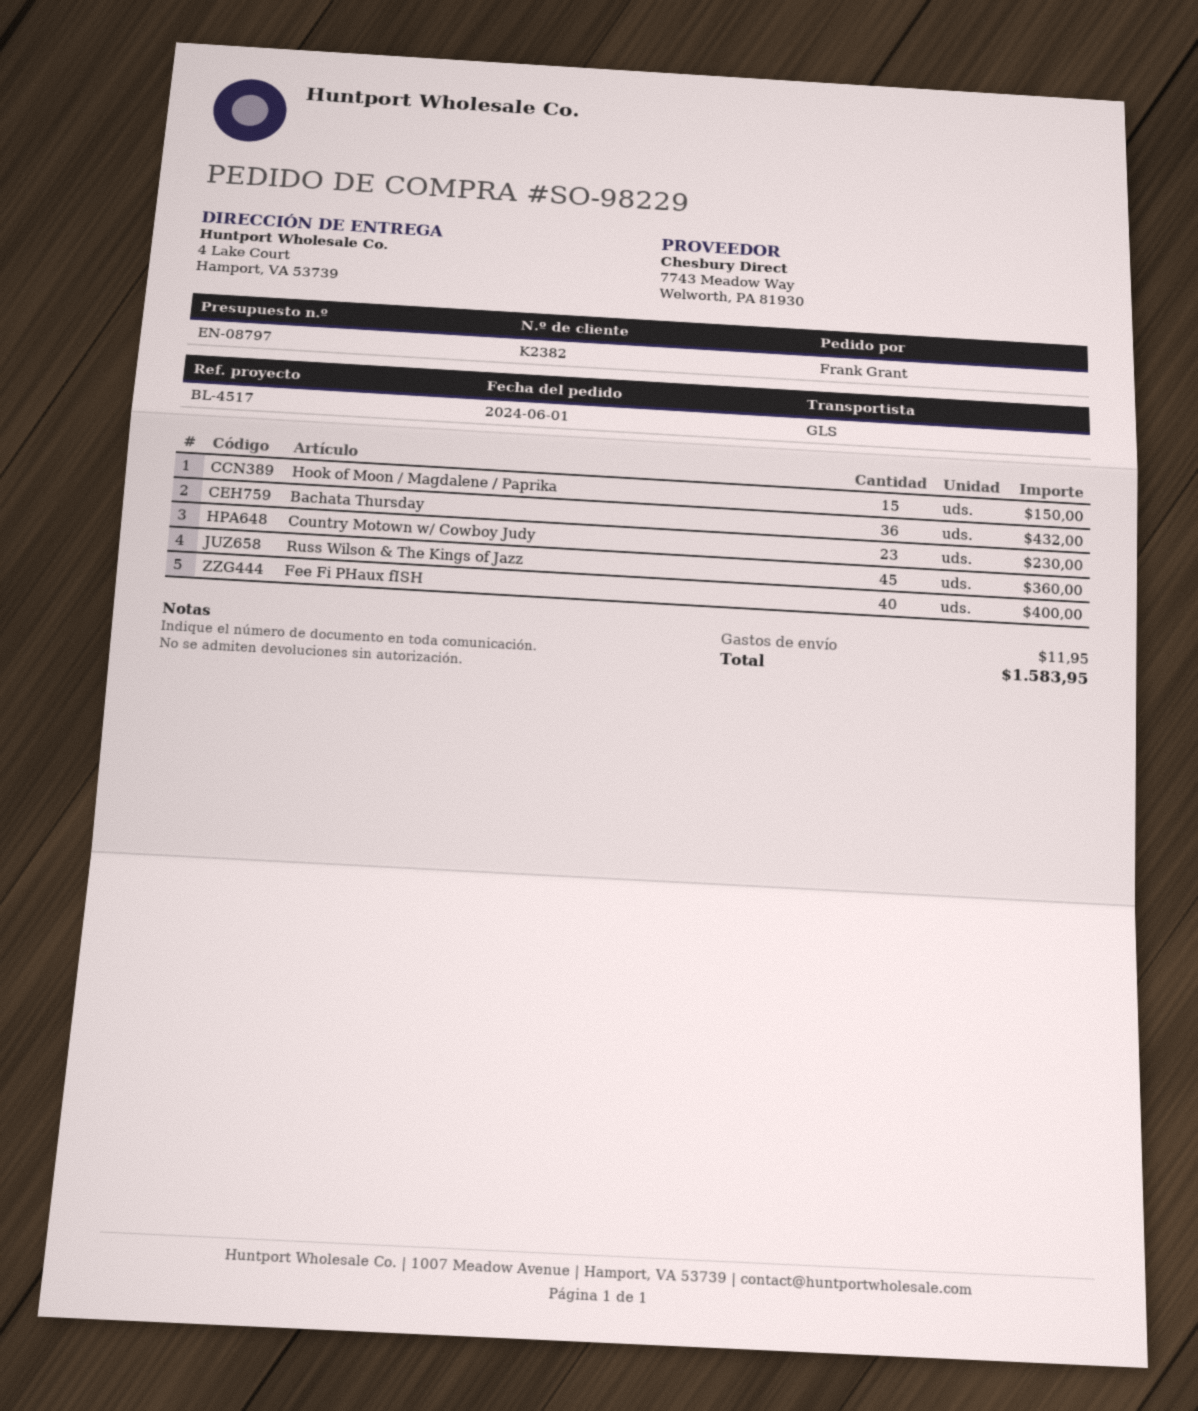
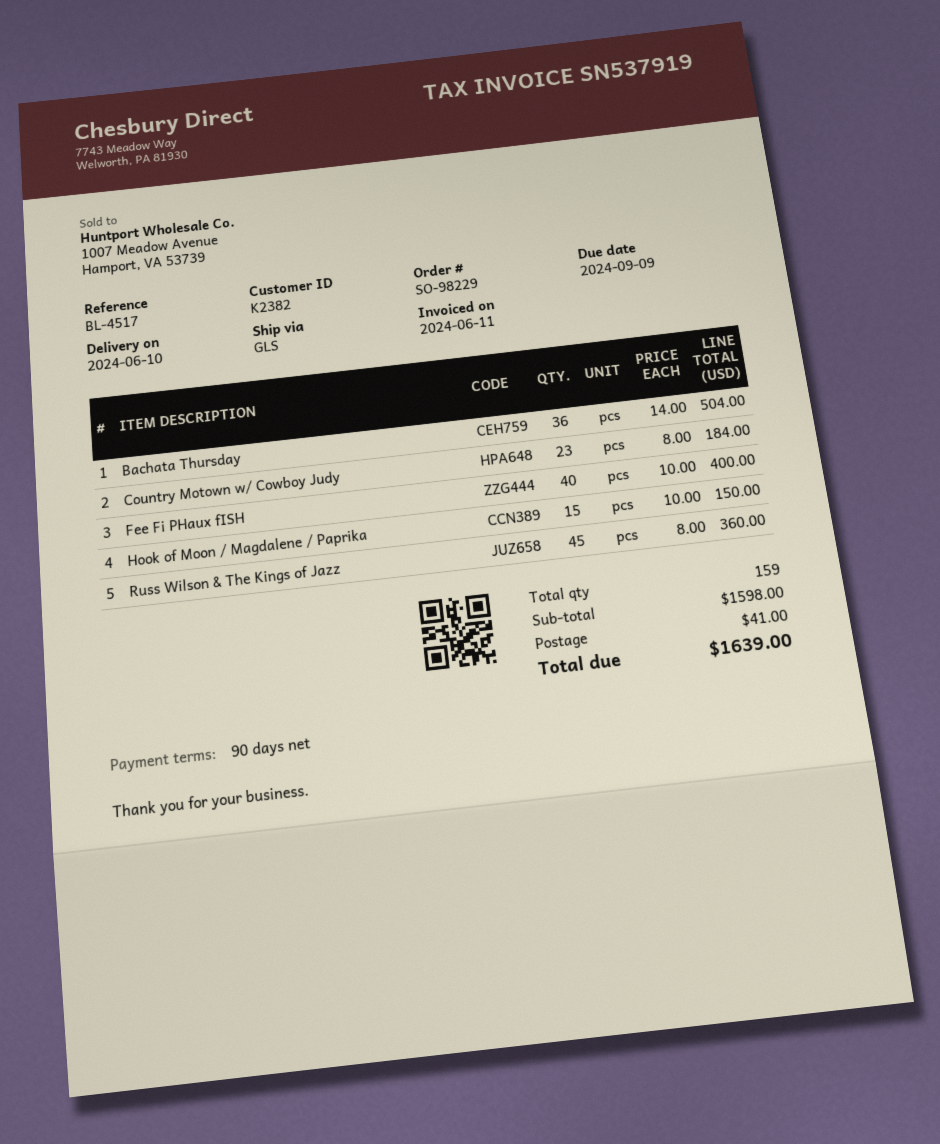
Bachata Thursday: 36 for 432.00 -> 36 for 504.00
Country Motown w/ Cowboy Judy: 23 for 230.00 -> 23 for 184.00
shipping: 11.95 -> 41.00
total: 1583.95 -> 1639.00

